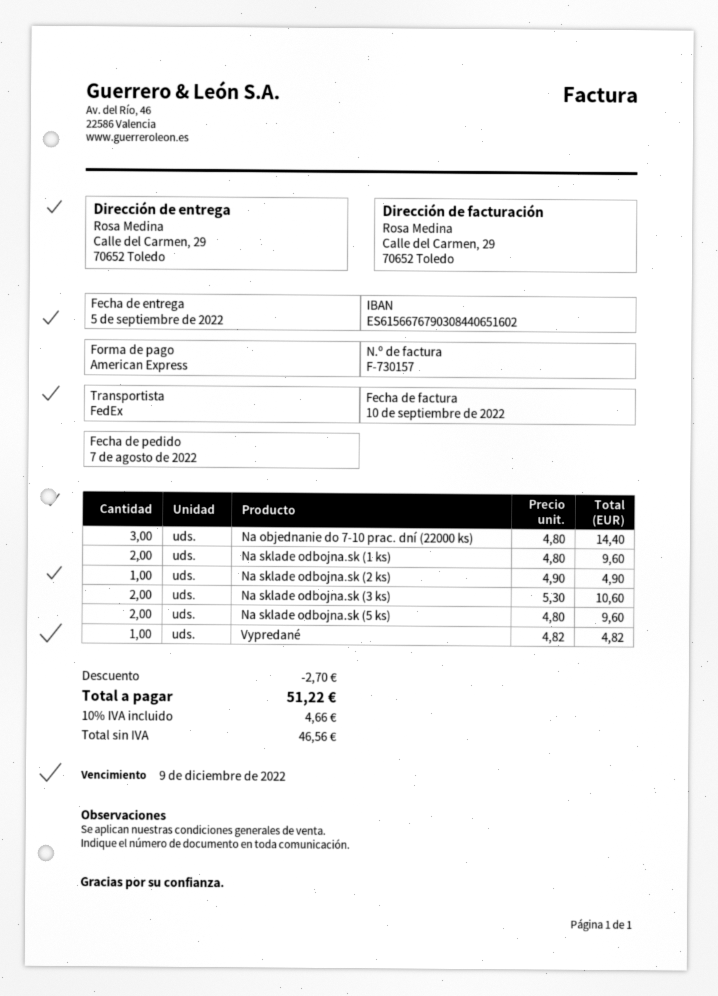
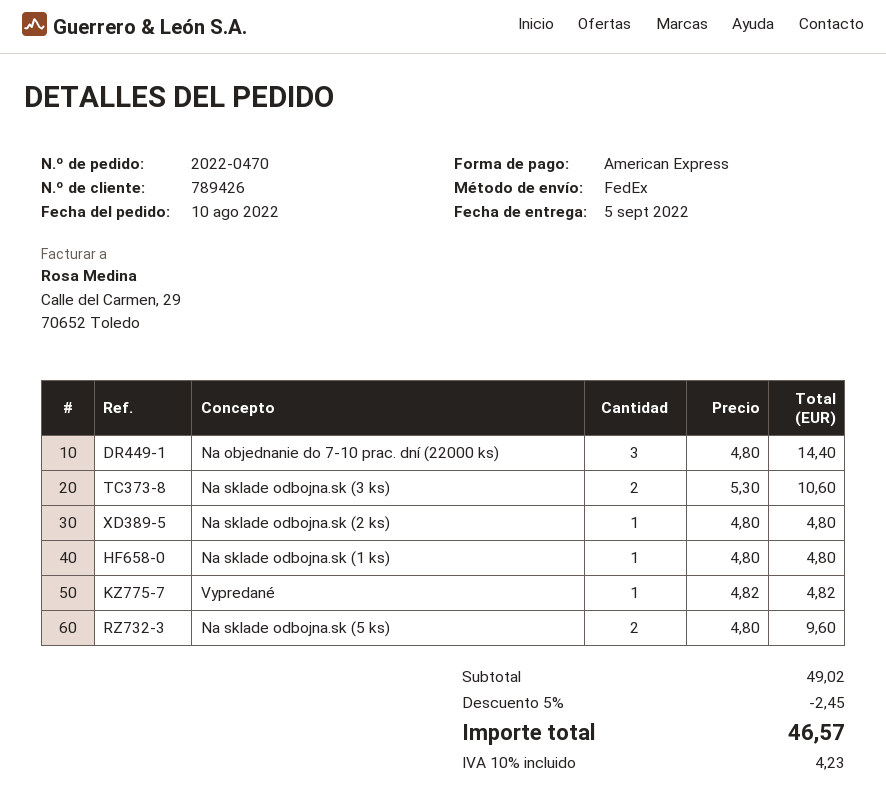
order date: 2022-08-07 -> 2022-08-10
Na sklade odbojna.sk (1 ks): 2 x 4.80 = 9.60 -> 1 x 4.80 = 4.80
Na sklade odbojna.sk (2 ks): 1 x 4.90 = 4.90 -> 1 x 4.80 = 4.80
discount: 2.70 -> 2.45
tax: 10% = 4.66 -> 10% = 4.23
total: 51.22 -> 46.57

